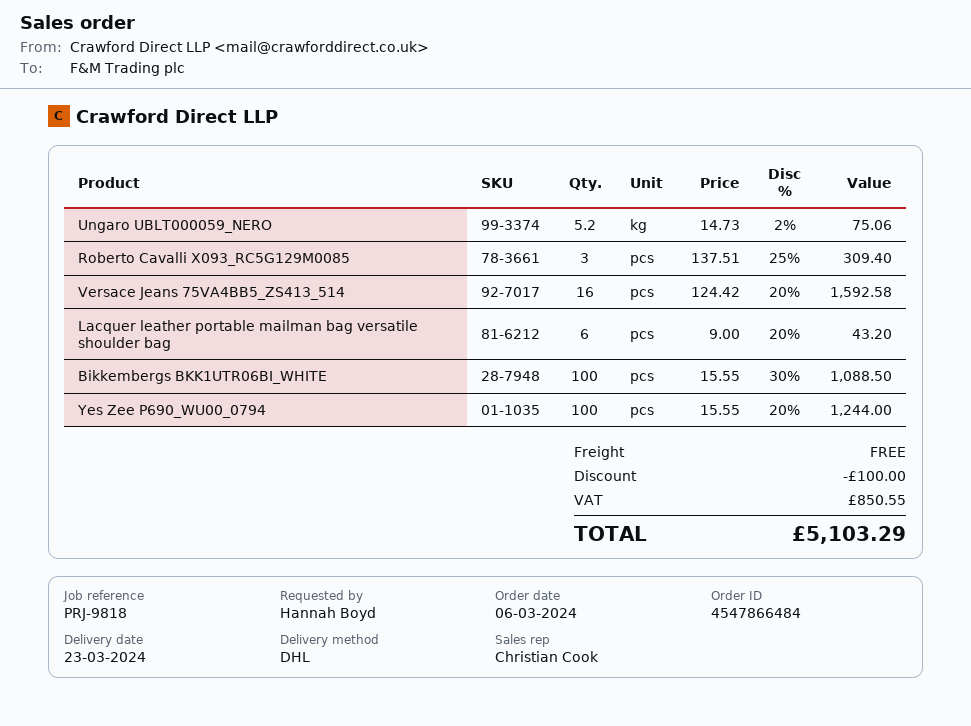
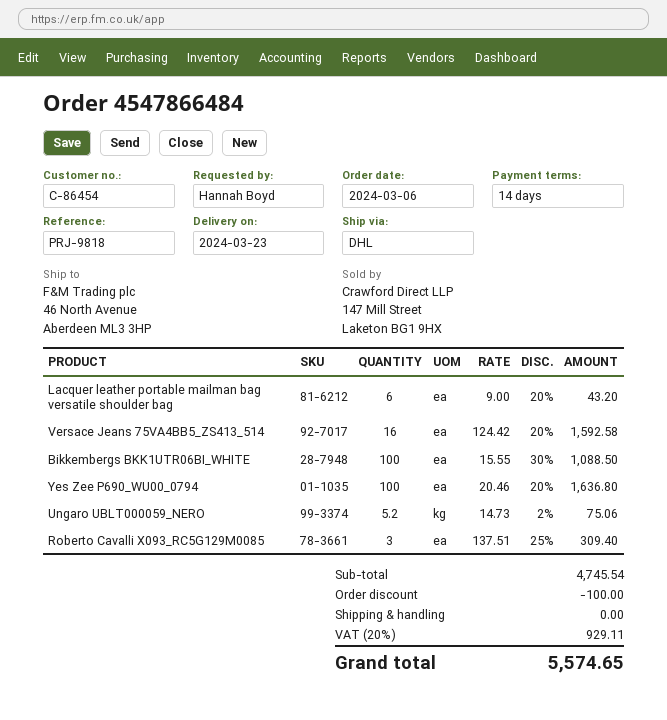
Yes Zee P690_WU00_0794: 100 x 15.55 - 20% = 1244.00 -> 100 x 20.46 - 20% = 1636.80
tax: 850.55 -> 929.11
total: 5103.29 -> 5574.65

